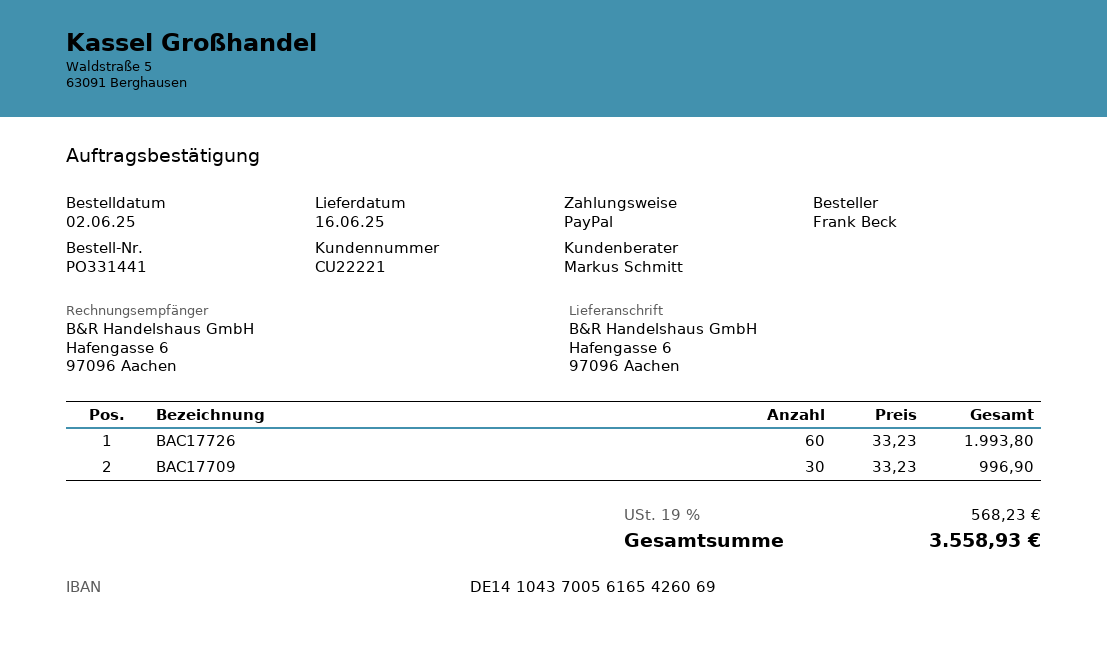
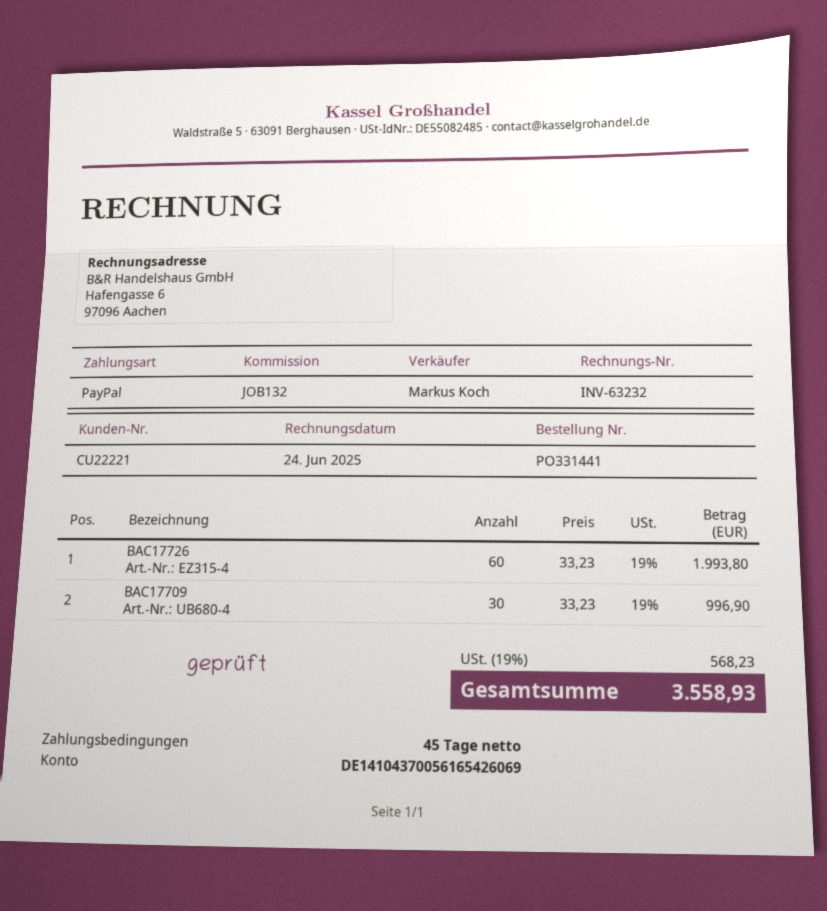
sales rep: Markus Schmitt -> Markus Koch

